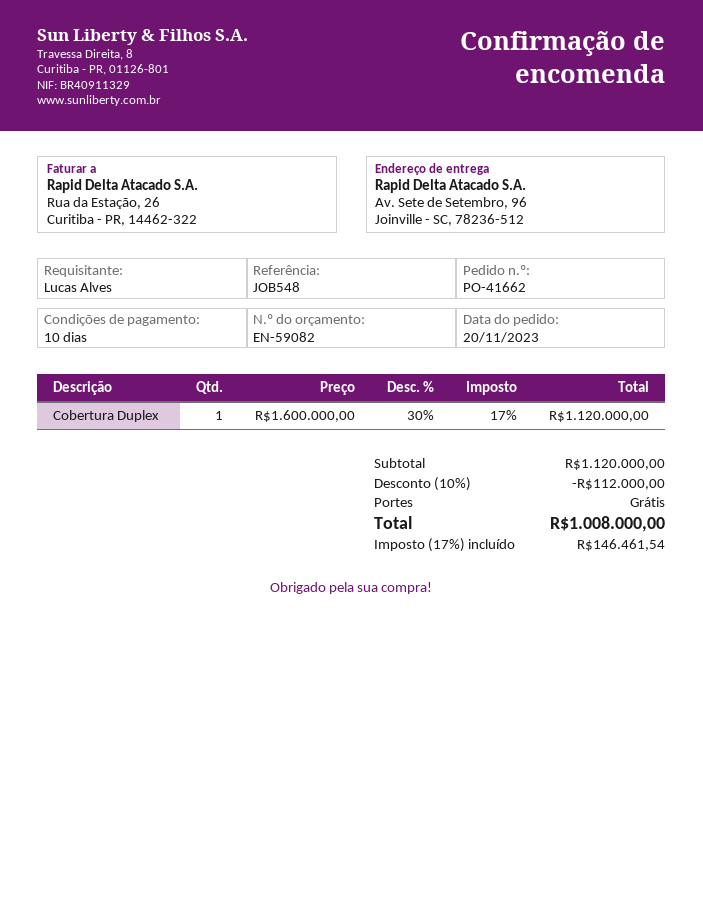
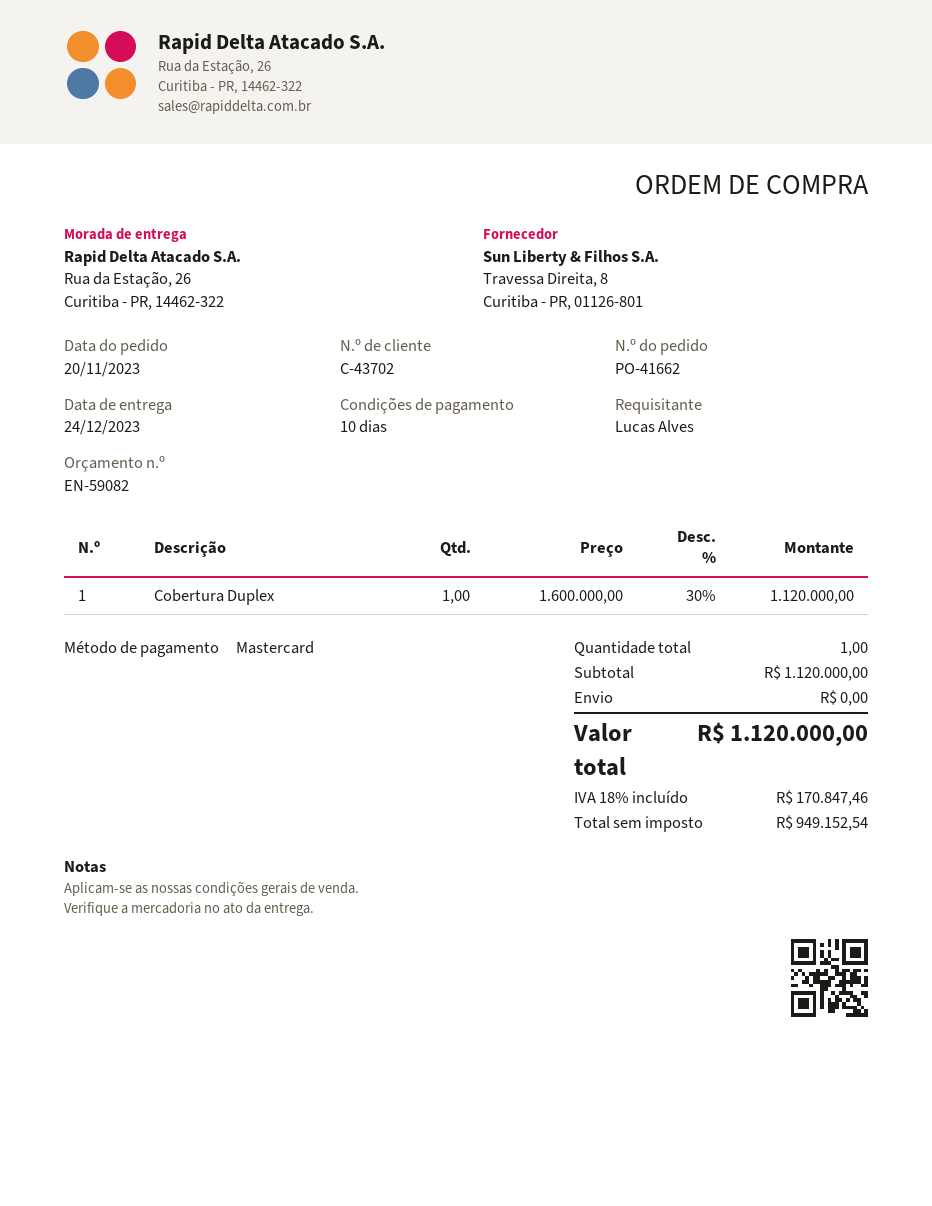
ship to: Av. Sete de Setembro, 96, Joinville - SC, 78236-512 -> Rua da Estação, 26, Curitiba - PR, 14462-322
discount: 10% = 112000.00 -> none
tax: 17% = 146461.54 -> 18% = 170847.46
total: 1008000.00 -> 1120000.00

